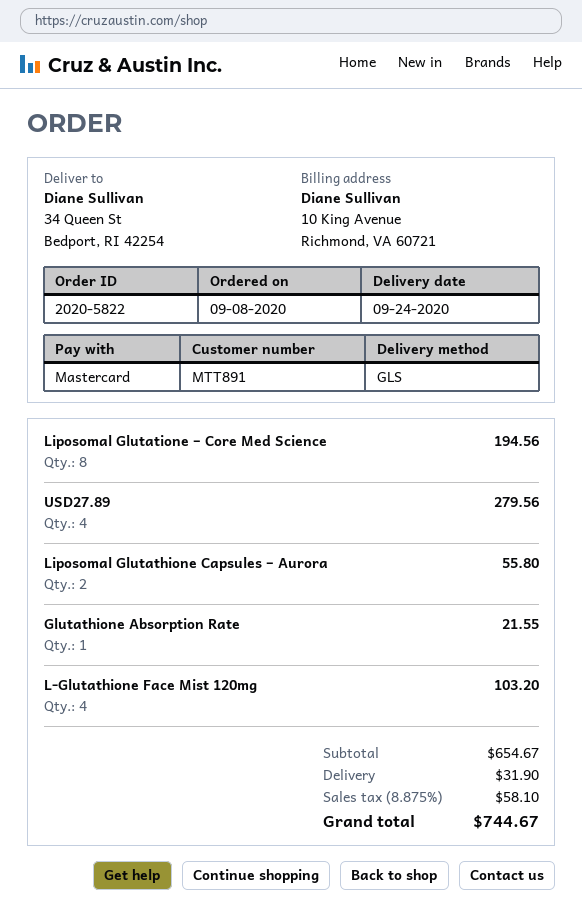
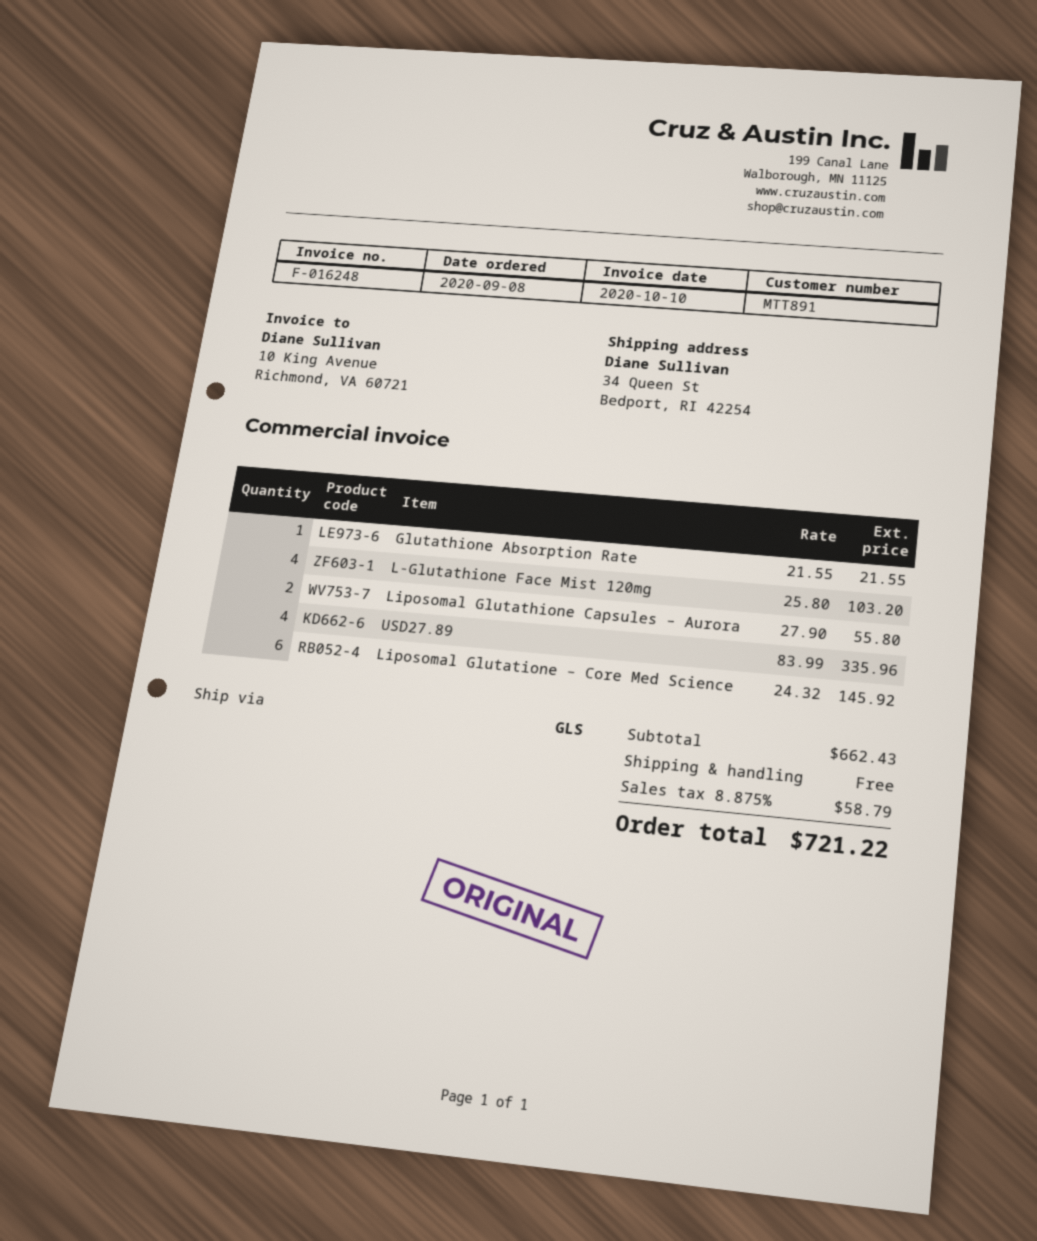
Liposomal Glutatione – Core Med Science: 8 for 194.56 -> 6 for 145.92
USD27.89: 4 for 279.56 -> 4 for 335.96
subtotal: 654.67 -> 662.43
shipping: 31.90 -> 0.00
tax: 8.875% = 58.10 -> 8.875% = 58.79
total: 744.67 -> 721.22

